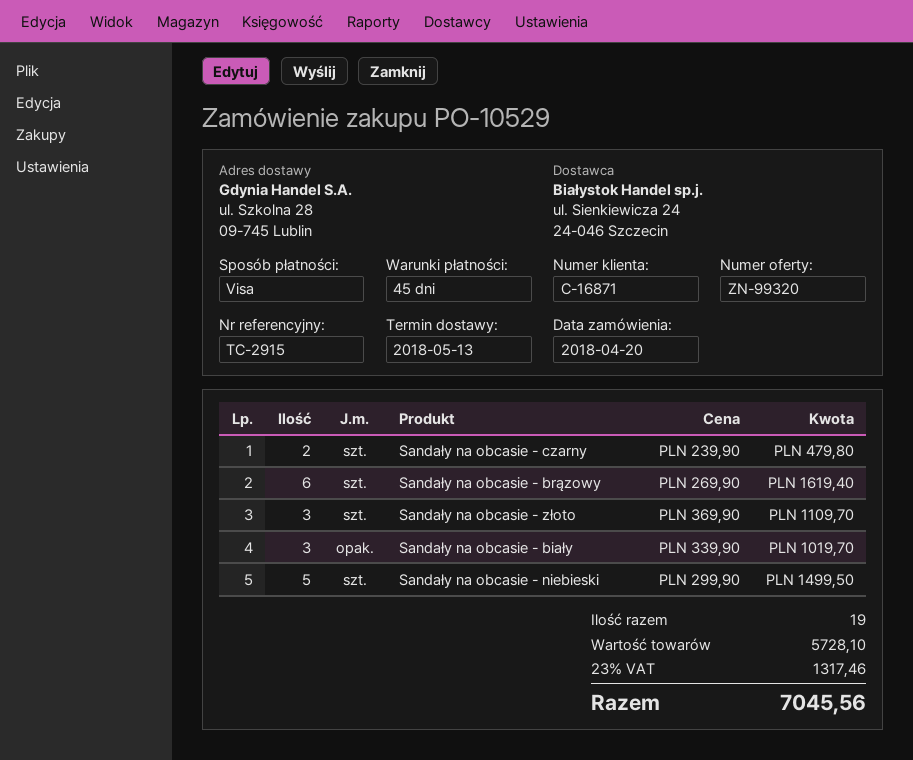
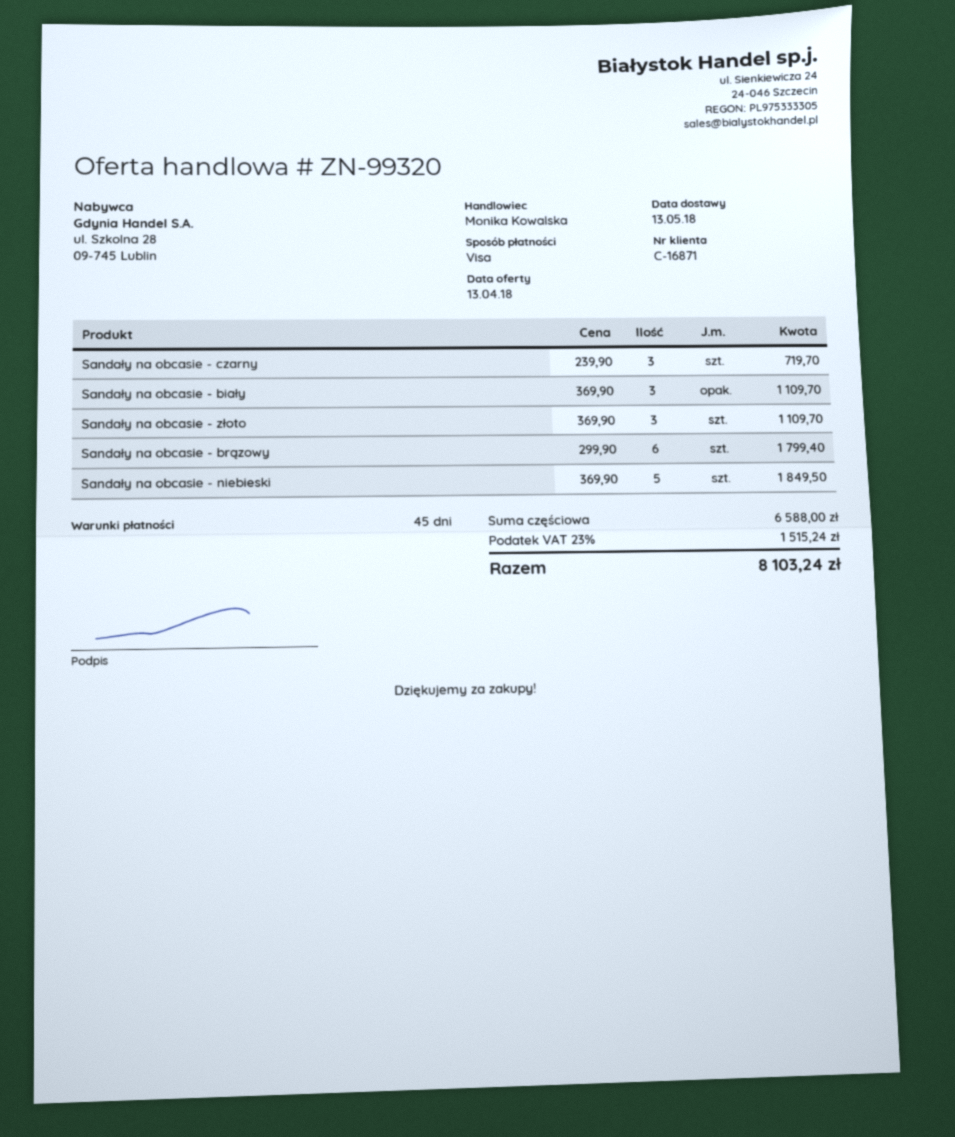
Sandały na obcasie - czarny: 2 x 239.90 = 479.80 -> 3 x 239.90 = 719.70
Sandały na obcasie - brązowy: 6 x 269.90 = 1619.40 -> 6 x 299.90 = 1799.40
Sandały na obcasie - biały: 3 x 339.90 = 1019.70 -> 3 x 369.90 = 1109.70
Sandały na obcasie - niebieski: 5 x 299.90 = 1499.50 -> 5 x 369.90 = 1849.50
subtotal: 5728.10 -> 6588.00
tax: 23% = 1317.46 -> 23% = 1515.24
total: 7045.56 -> 8103.24

